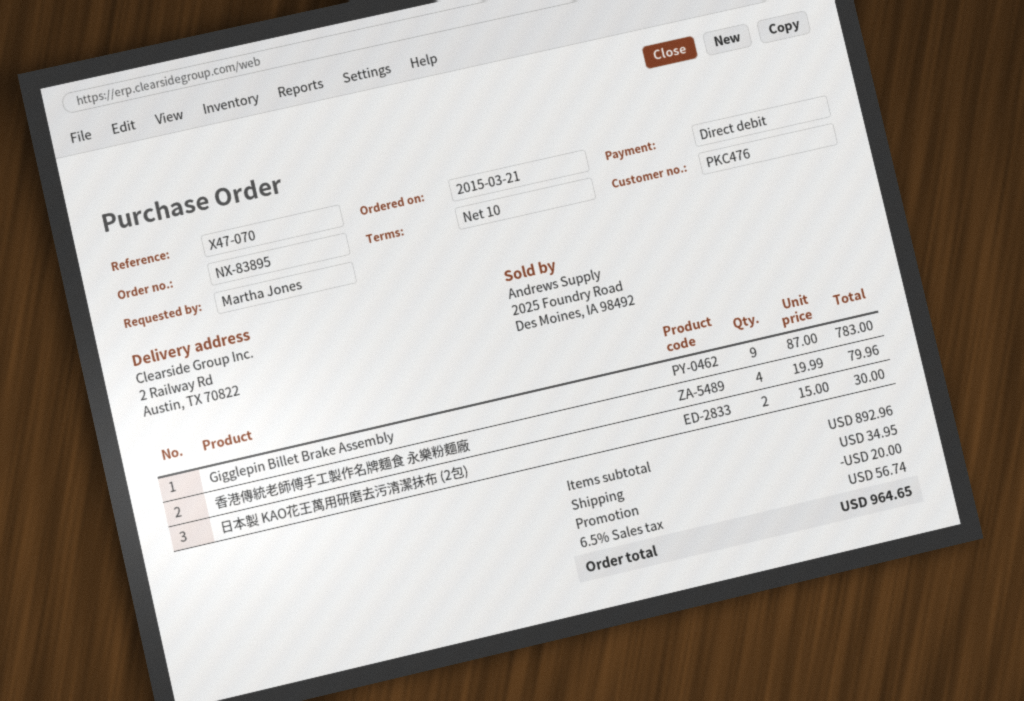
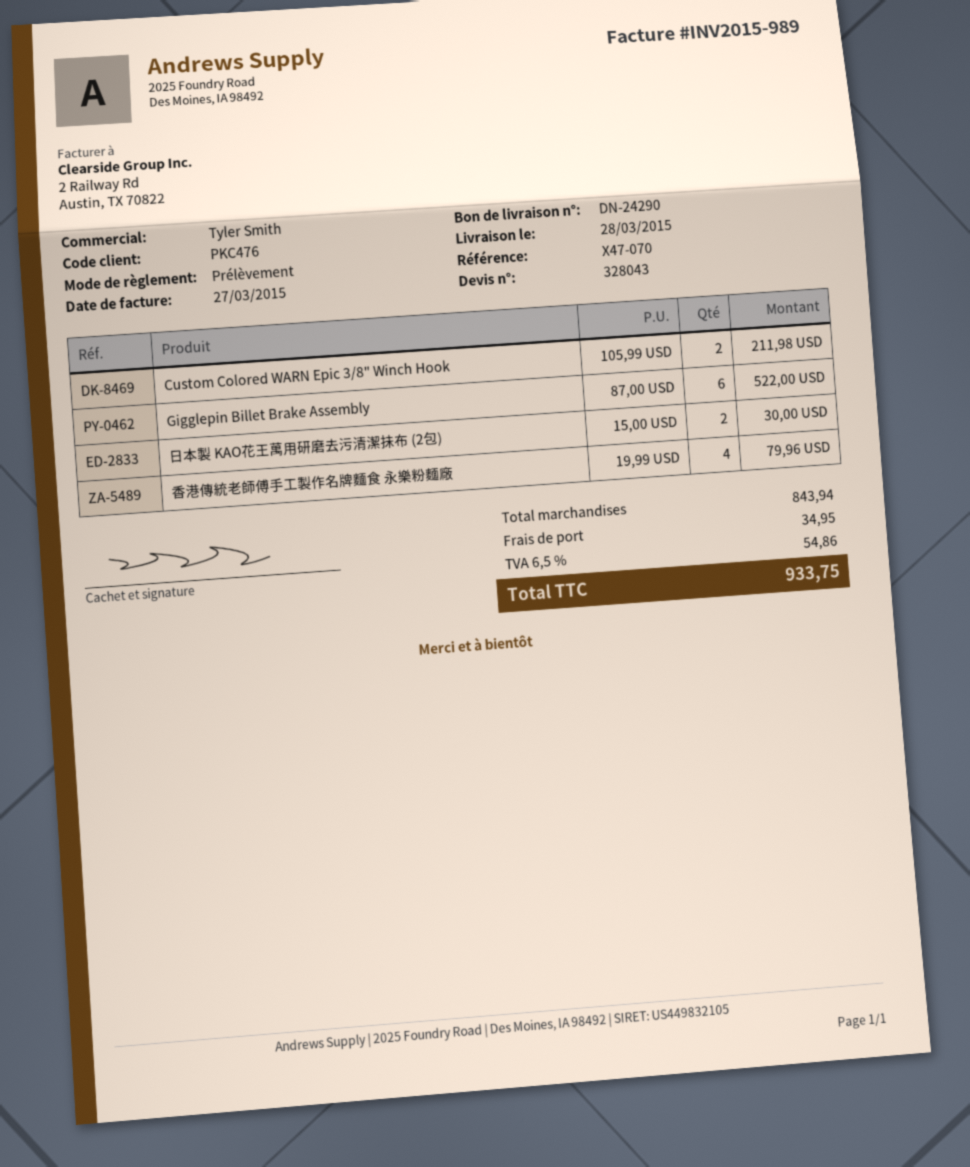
Gigglepin Billet Brake Assembly: 9 x 87.00 = 783.00 -> 6 x 87.00 = 522.00
Custom Colored WARN Epic 3/8" Winch Hook: none -> 2 x 105.99 = 211.98
subtotal: 892.96 -> 843.94
discount: 20.00 -> none
tax: 6.5% = 56.74 -> 6.5% = 54.86
total: 964.65 -> 933.75

